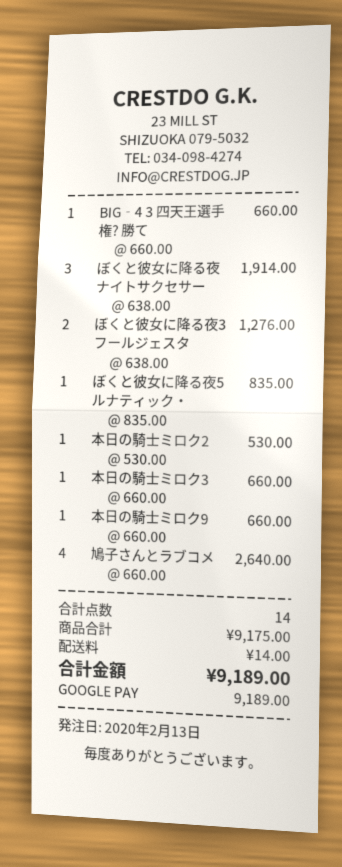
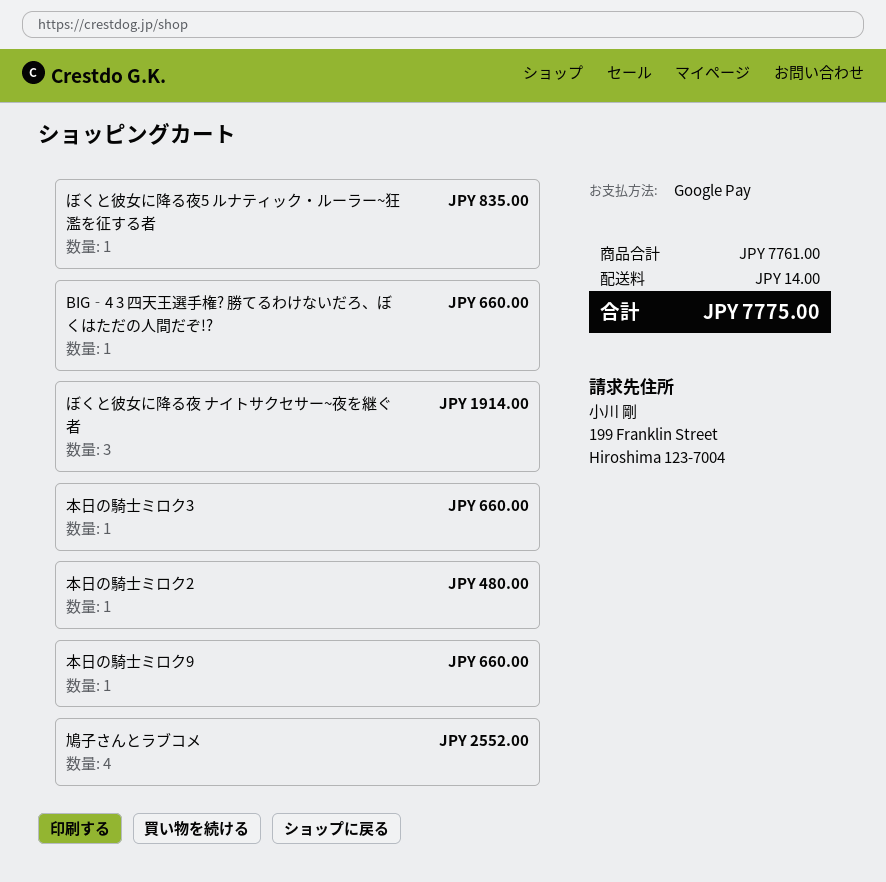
ぼくと彼女に降る夜3 フールジェスタ: 2 for 1276.00 -> none
本日の騎士ミロク2: 1 for 530.00 -> 1 for 480.00
鳩子さんとラブコメ: 4 for 2640.00 -> 4 for 2552.00
subtotal: 9175.00 -> 7761.00
total: 9189.00 -> 7775.00

